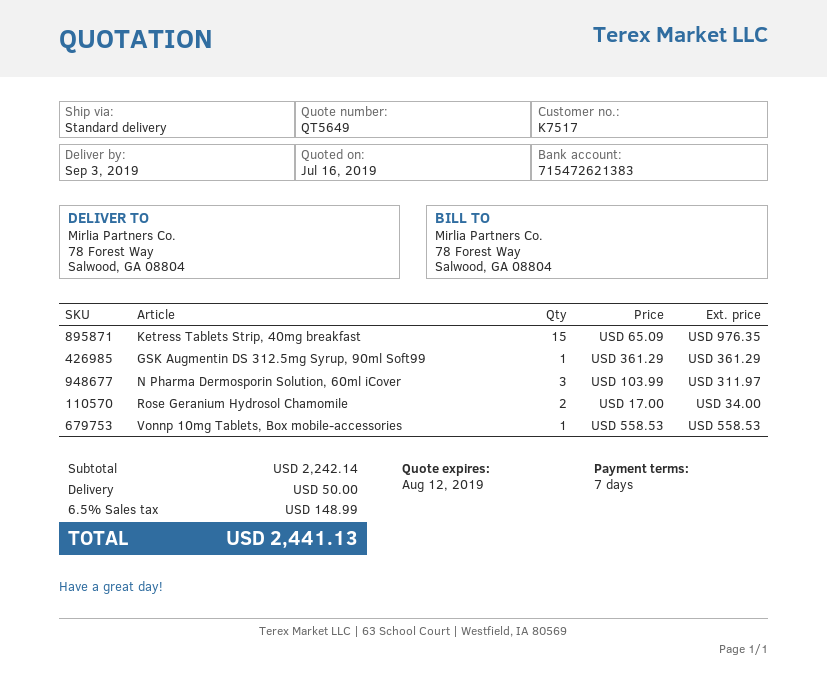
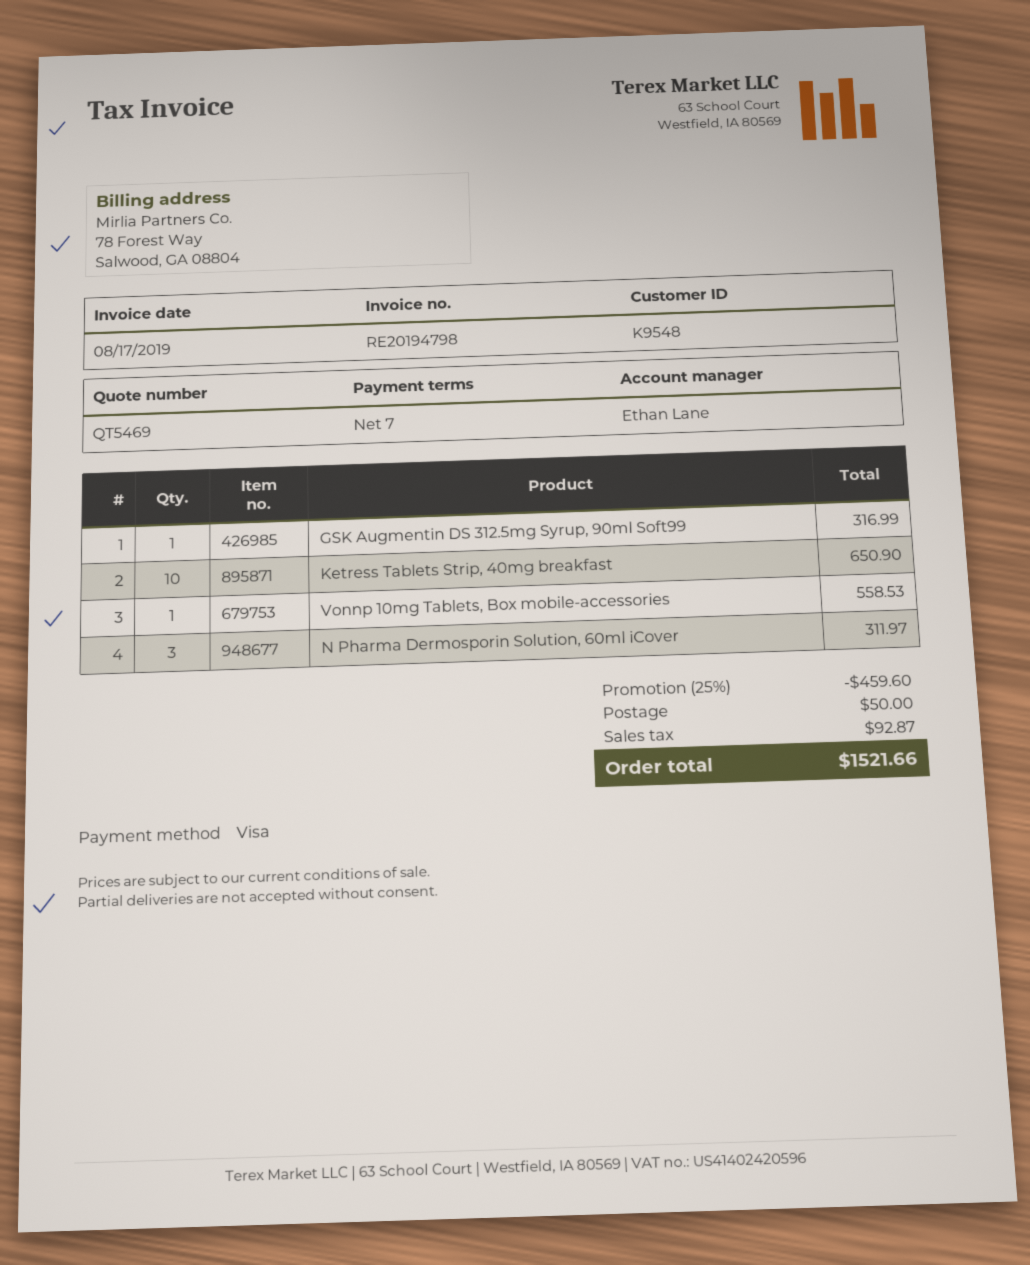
quote number: QT5649 -> QT5469
customer number: K7517 -> K9548
Ketress Tablets Strip, 40mg breakfast: 15 for 976.35 -> 10 for 650.90
GSK Augmentin DS 312.5mg Syrup, 90ml Soft99: 1 for 361.29 -> 1 for 316.99
Rose Geranium Hydrosol Chamomile: 2 for 34.00 -> none
discount: none -> 25% = 459.60
tax: 148.99 -> 92.87
total: 2441.13 -> 1521.66

